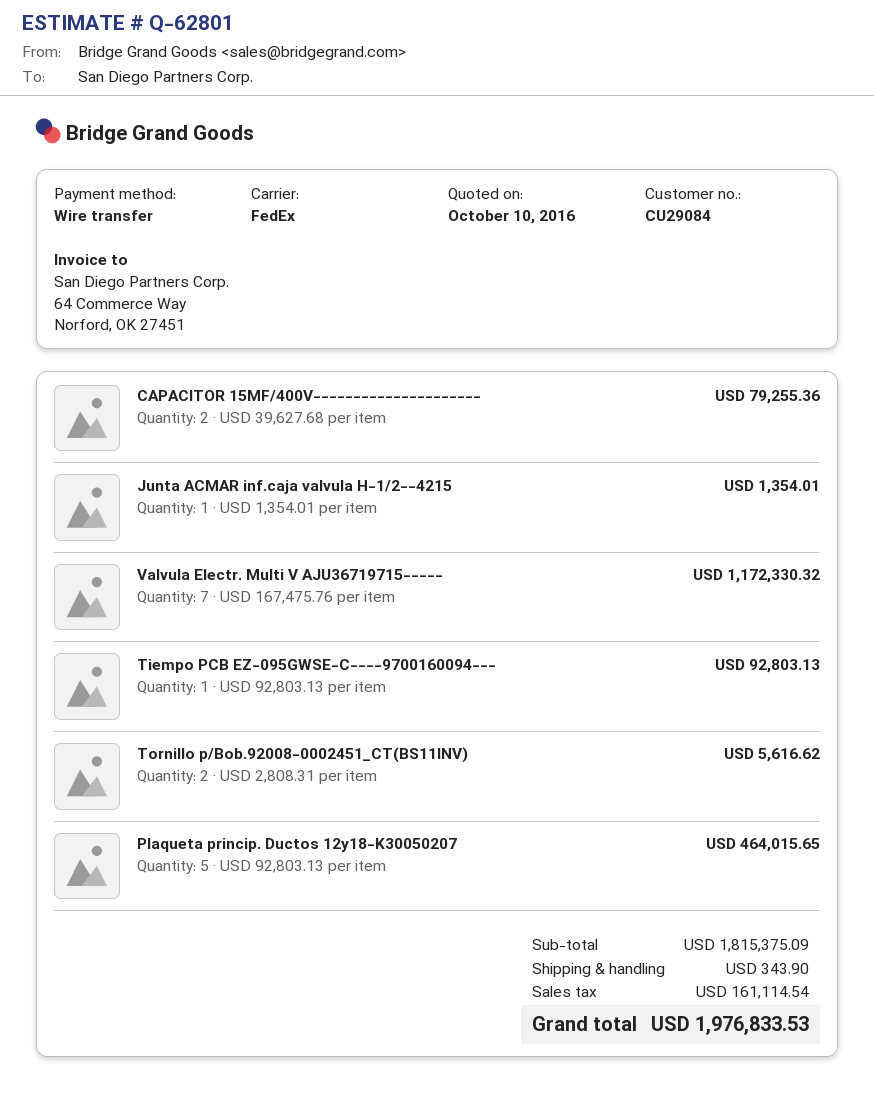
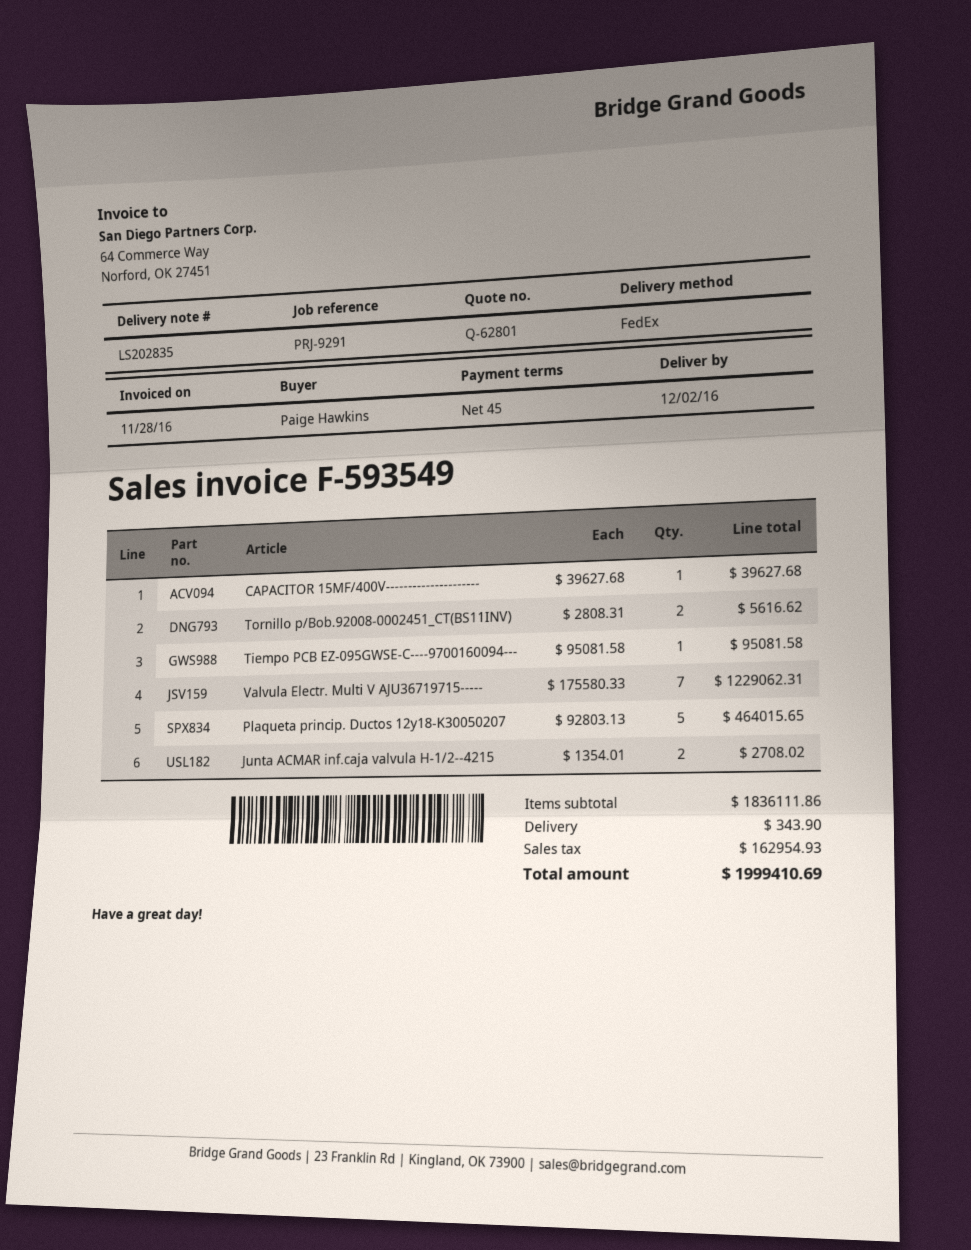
CAPACITOR 15MF/400V---------------------: 2 x 39627.68 = 79255.36 -> 1 x 39627.68 = 39627.68
Junta ACMAR inf.caja valvula H-1/2--4215: 1 x 1354.01 = 1354.01 -> 2 x 1354.01 = 2708.02
Valvula Electr. Multi V AJU36719715-----: 7 x 167475.76 = 1172330.32 -> 7 x 175580.33 = 1229062.31
Tiempo PCB EZ-095GWSE-C----9700160094---: 1 x 92803.13 = 92803.13 -> 1 x 95081.58 = 95081.58
subtotal: 1815375.09 -> 1836111.86
tax: 161114.54 -> 162954.93
total: 1976833.53 -> 1999410.69

